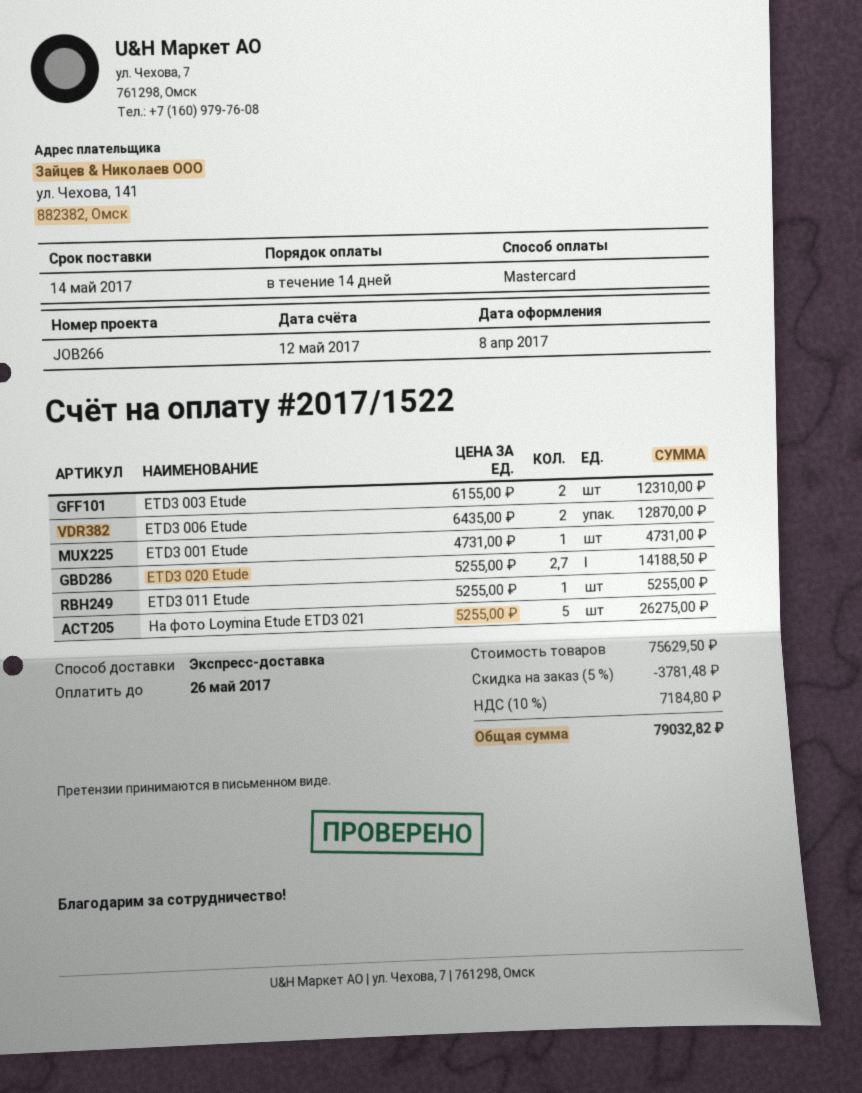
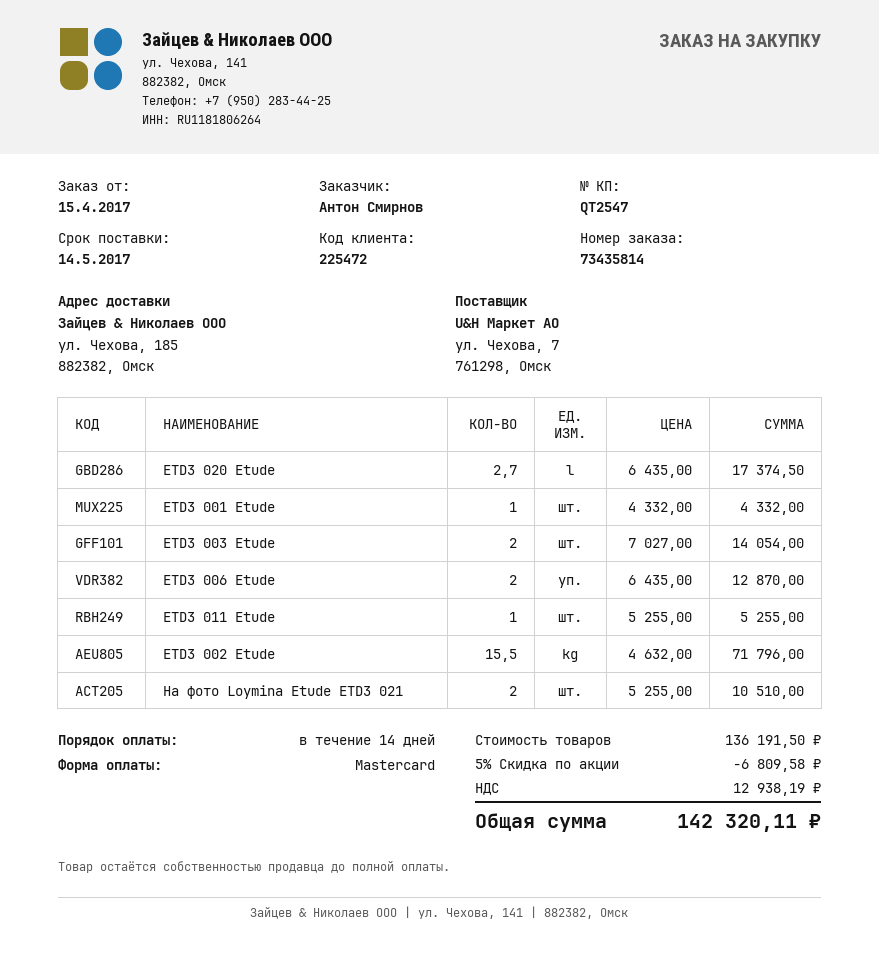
order date: 2017-04-08 -> 2017-04-15
ETD3 003 Etude: 2 x 6155.00 = 12310.00 -> 2 x 7027.00 = 14054.00
ETD3 001 Etude: 1 x 4731.00 = 4731.00 -> 1 x 4332.00 = 4332.00
ETD3 020 Etude: 2.7 x 5255.00 = 14188.50 -> 2.7 x 6435.00 = 17374.50
На фото Loymina Etude ETD3 021: 5 x 5255.00 = 26275.00 -> 2 x 5255.00 = 10510.00
ETD3 002 Etude: none -> 15.5 x 4632.00 = 71796.00
subtotal: 75629.50 -> 136191.50
discount: 5% = 3781.48 -> 5% = 6809.58
tax: 7184.80 -> 12938.19
total: 79032.82 -> 142320.11

